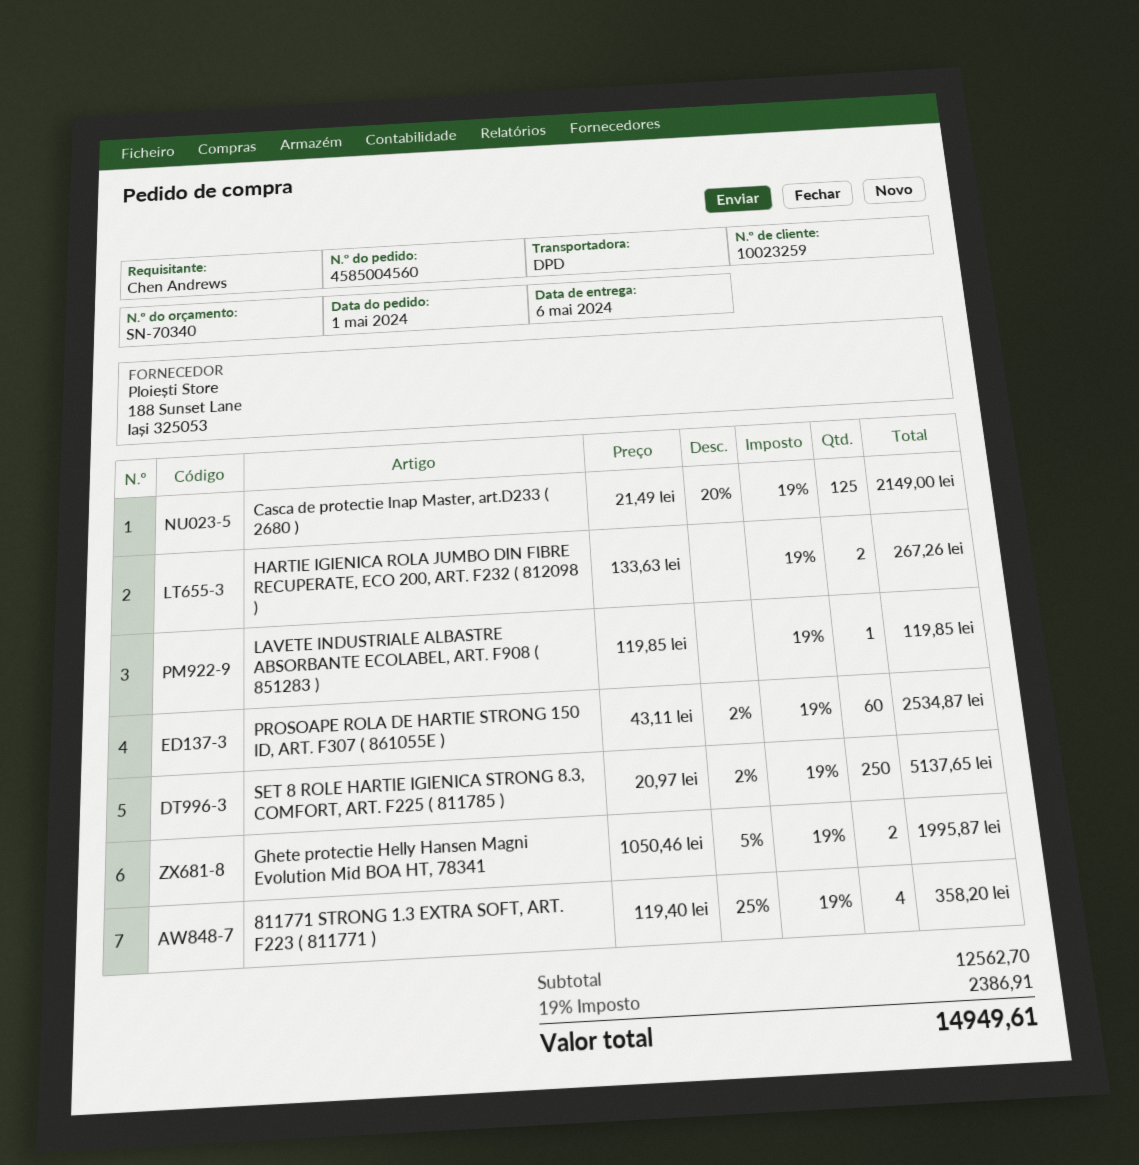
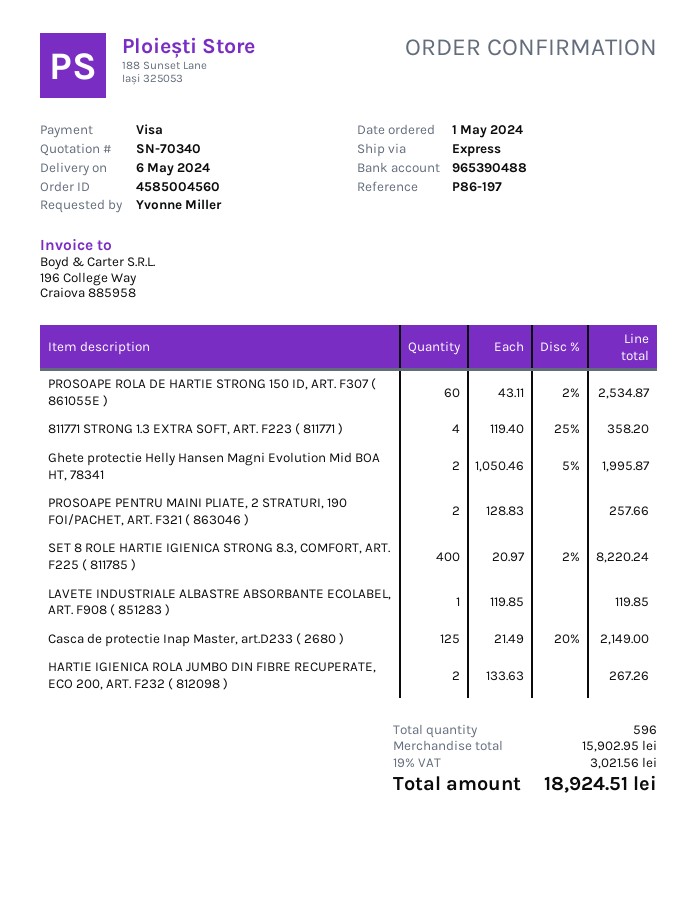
ordered by: Chen Andrews -> Yvonne Miller
shipping method: DPD -> express
SET 8 ROLE HARTIE IGIENICA STRONG 8.3, COMFORT, ART. F225 ( 811785 ): 250 x 20.97 - 2% = 5137.65 -> 400 x 20.97 - 2% = 8220.24
PROSOAPE PENTRU MAINI PLIATE, 2 STRATURI, 190 FOI/PACHET, ART. F321 ( 863046 ): none -> 2 x 128.83 = 257.66
subtotal: 12562.70 -> 15902.95
tax: 19% = 2386.91 -> 19% = 3021.56
total: 14949.61 -> 18924.51

